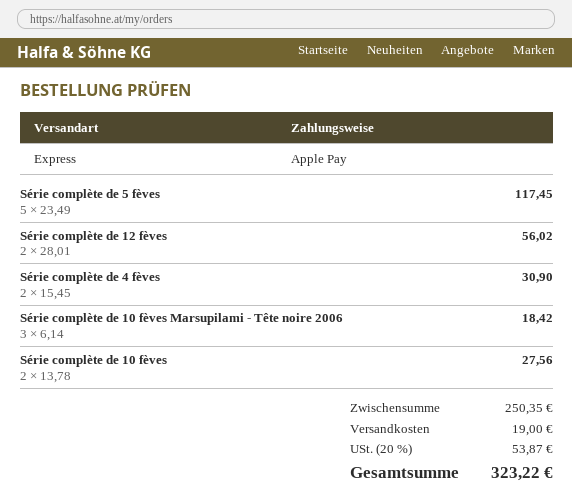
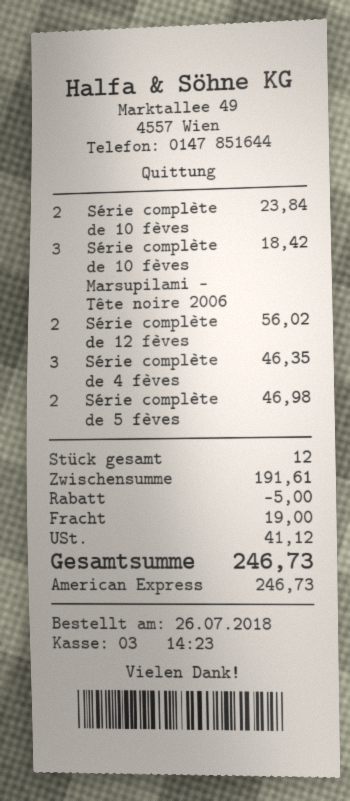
payment method: Apple Pay -> American Express
Série complète de 5 fèves: 5 for 117.45 -> 2 for 46.98
Série complète de 4 fèves: 2 for 30.90 -> 3 for 46.35
Série complète de 10 fèves: 2 for 27.56 -> 2 for 23.84
subtotal: 250.35 -> 191.61
discount: none -> 5.00
tax: 53.87 -> 41.12
total: 323.22 -> 246.73

